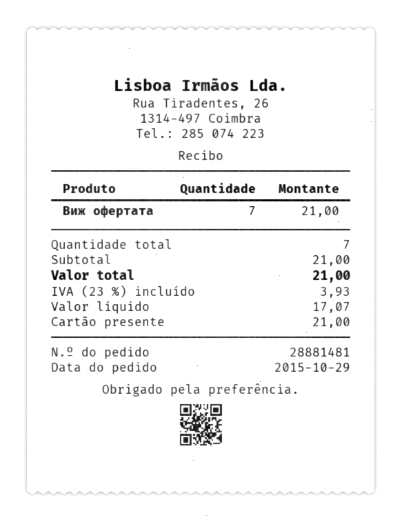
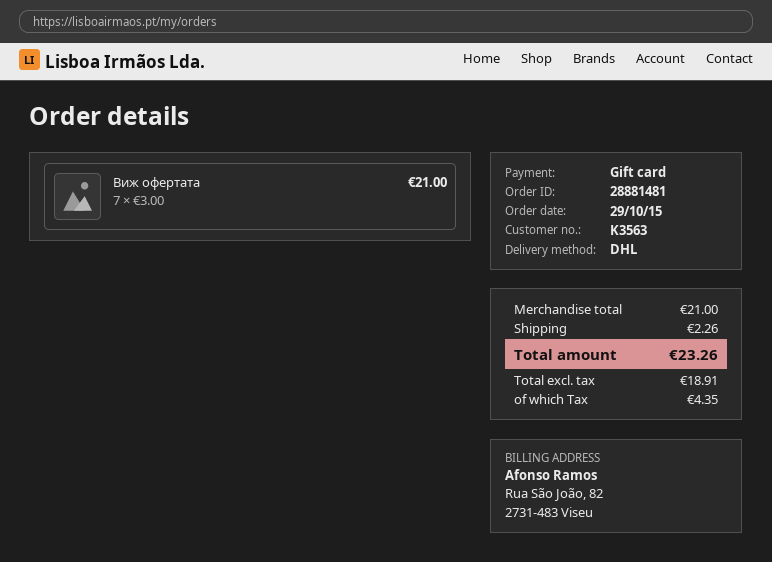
shipping: none -> 2.26
net: 17.07 -> 18.91
tax: 3.93 -> 4.35
total: 21.00 -> 23.26

